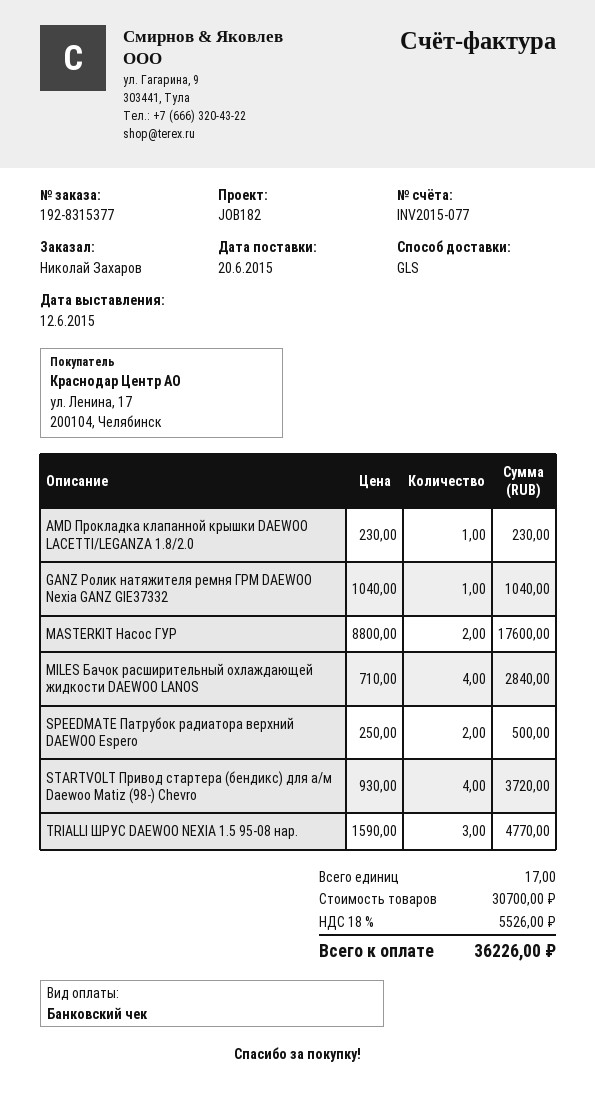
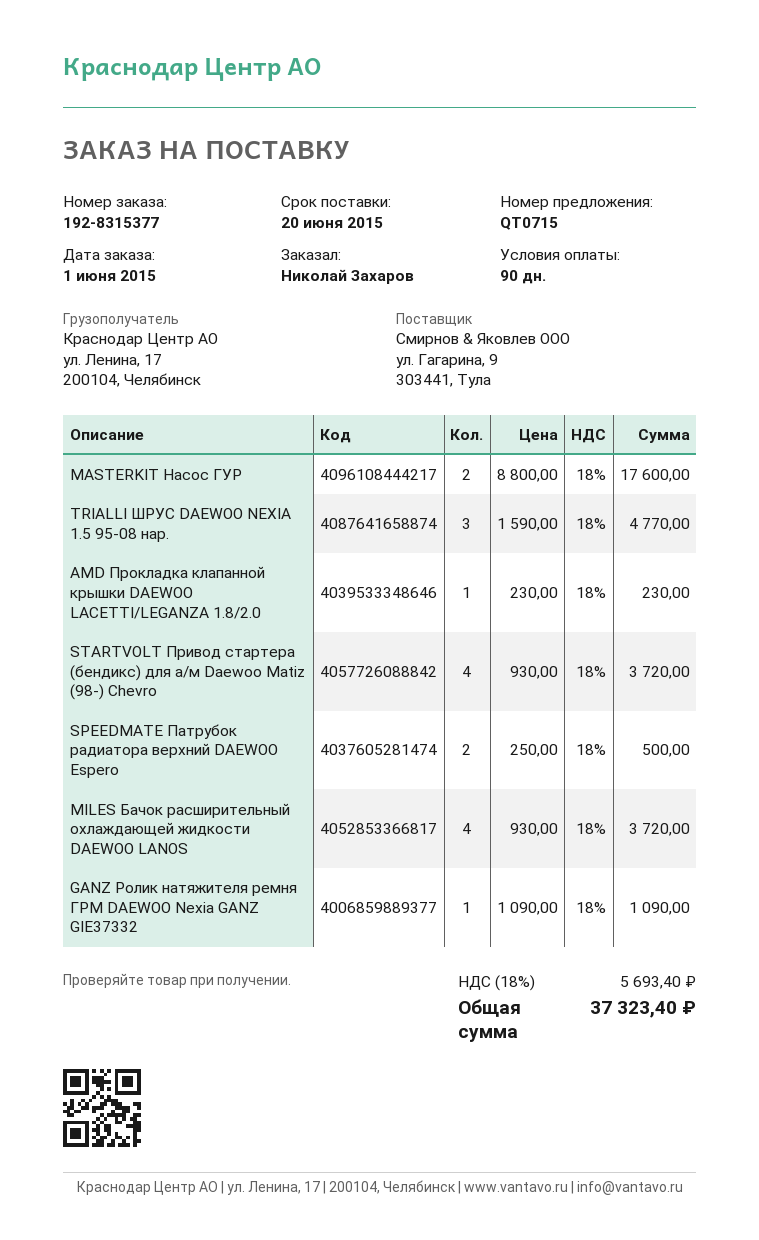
GANZ Ролик натяжителя ремня ГРМ DAEWOO Nexia GANZ GIE37332: 1 x 1040.00 = 1040.00 -> 1 x 1090.00 = 1090.00
MILES Бачок расширительный охлаждающей жидкости DAEWOO LANOS: 4 x 710.00 = 2840.00 -> 4 x 930.00 = 3720.00
tax: 18% = 5526.00 -> 18% = 5693.40
total: 36226.00 -> 37323.40

